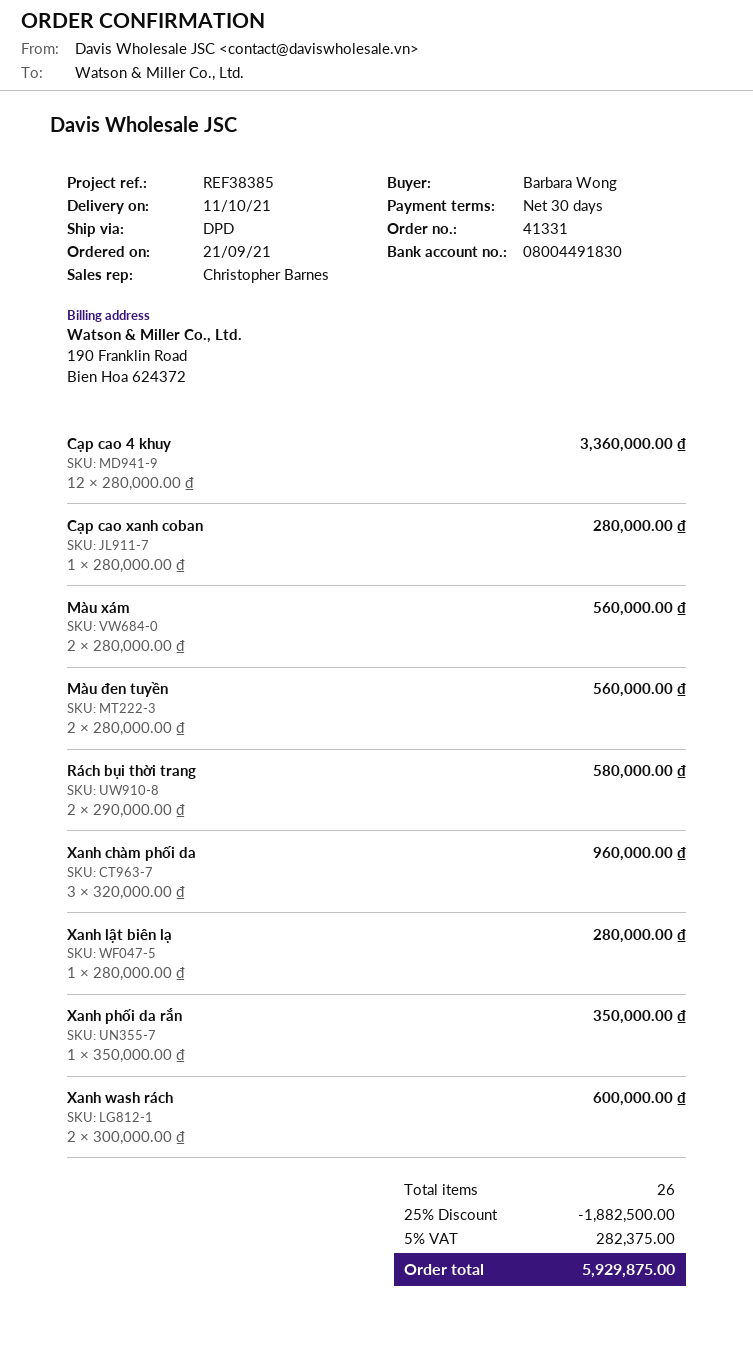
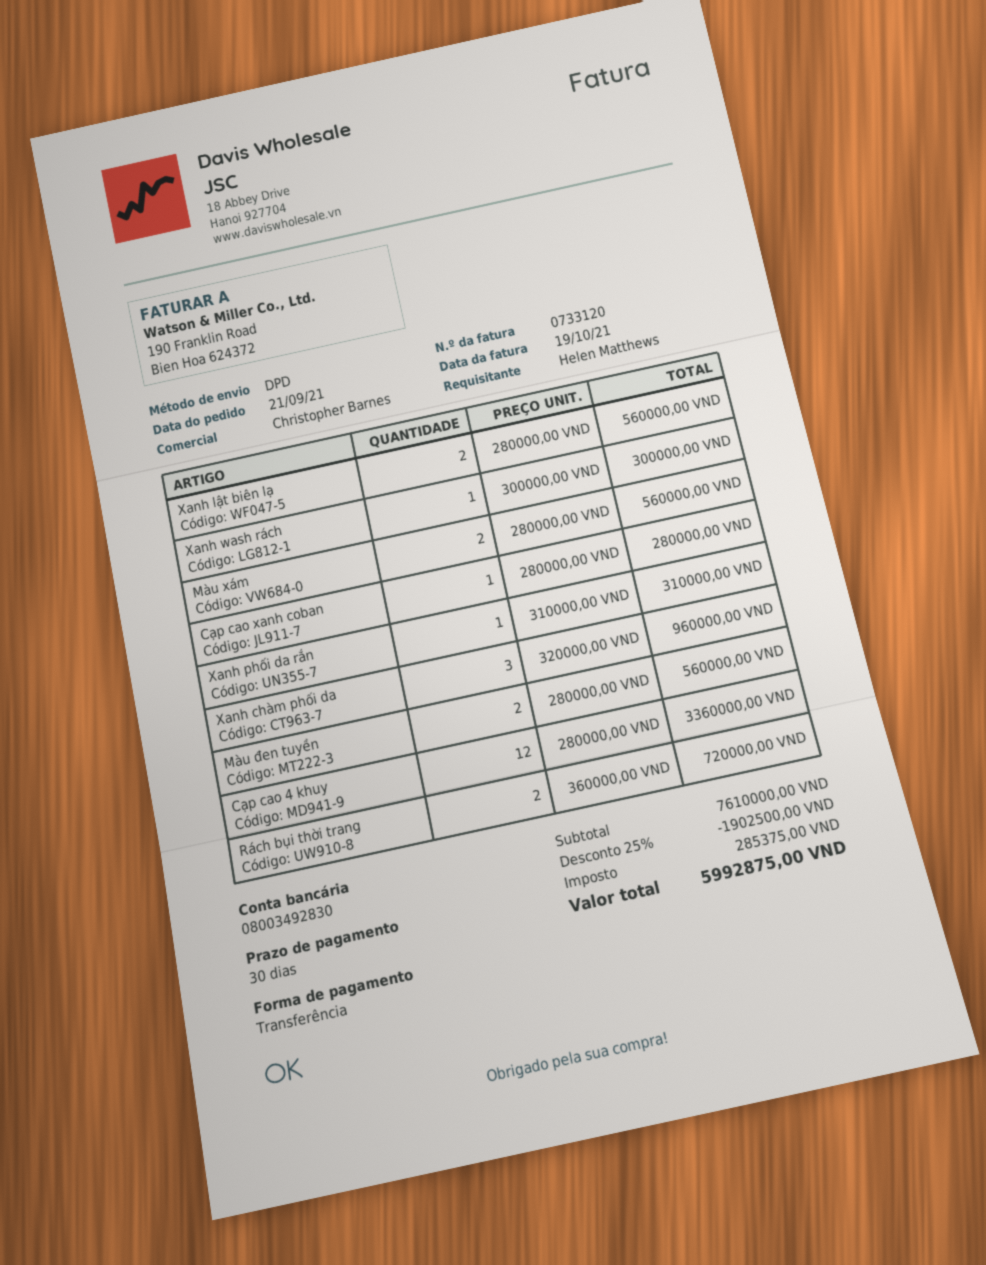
ordered by: Barbara Wong -> Helen Matthews
bank account: 08004491830 -> 08003492830
Rách bụi thời trang: 2 x 290000.00 = 580000.00 -> 2 x 360000.00 = 720000.00
Xanh lật biên lạ: 1 x 280000.00 = 280000.00 -> 2 x 280000.00 = 560000.00
Xanh phối da rắn: 1 x 350000.00 = 350000.00 -> 1 x 310000.00 = 310000.00
Xanh wash rách: 2 x 300000.00 = 600000.00 -> 1 x 300000.00 = 300000.00
discount: 25% = 1882500.00 -> 25% = 1902500.00
tax: 282375.00 -> 285375.00
total: 5929875.00 -> 5992875.00

